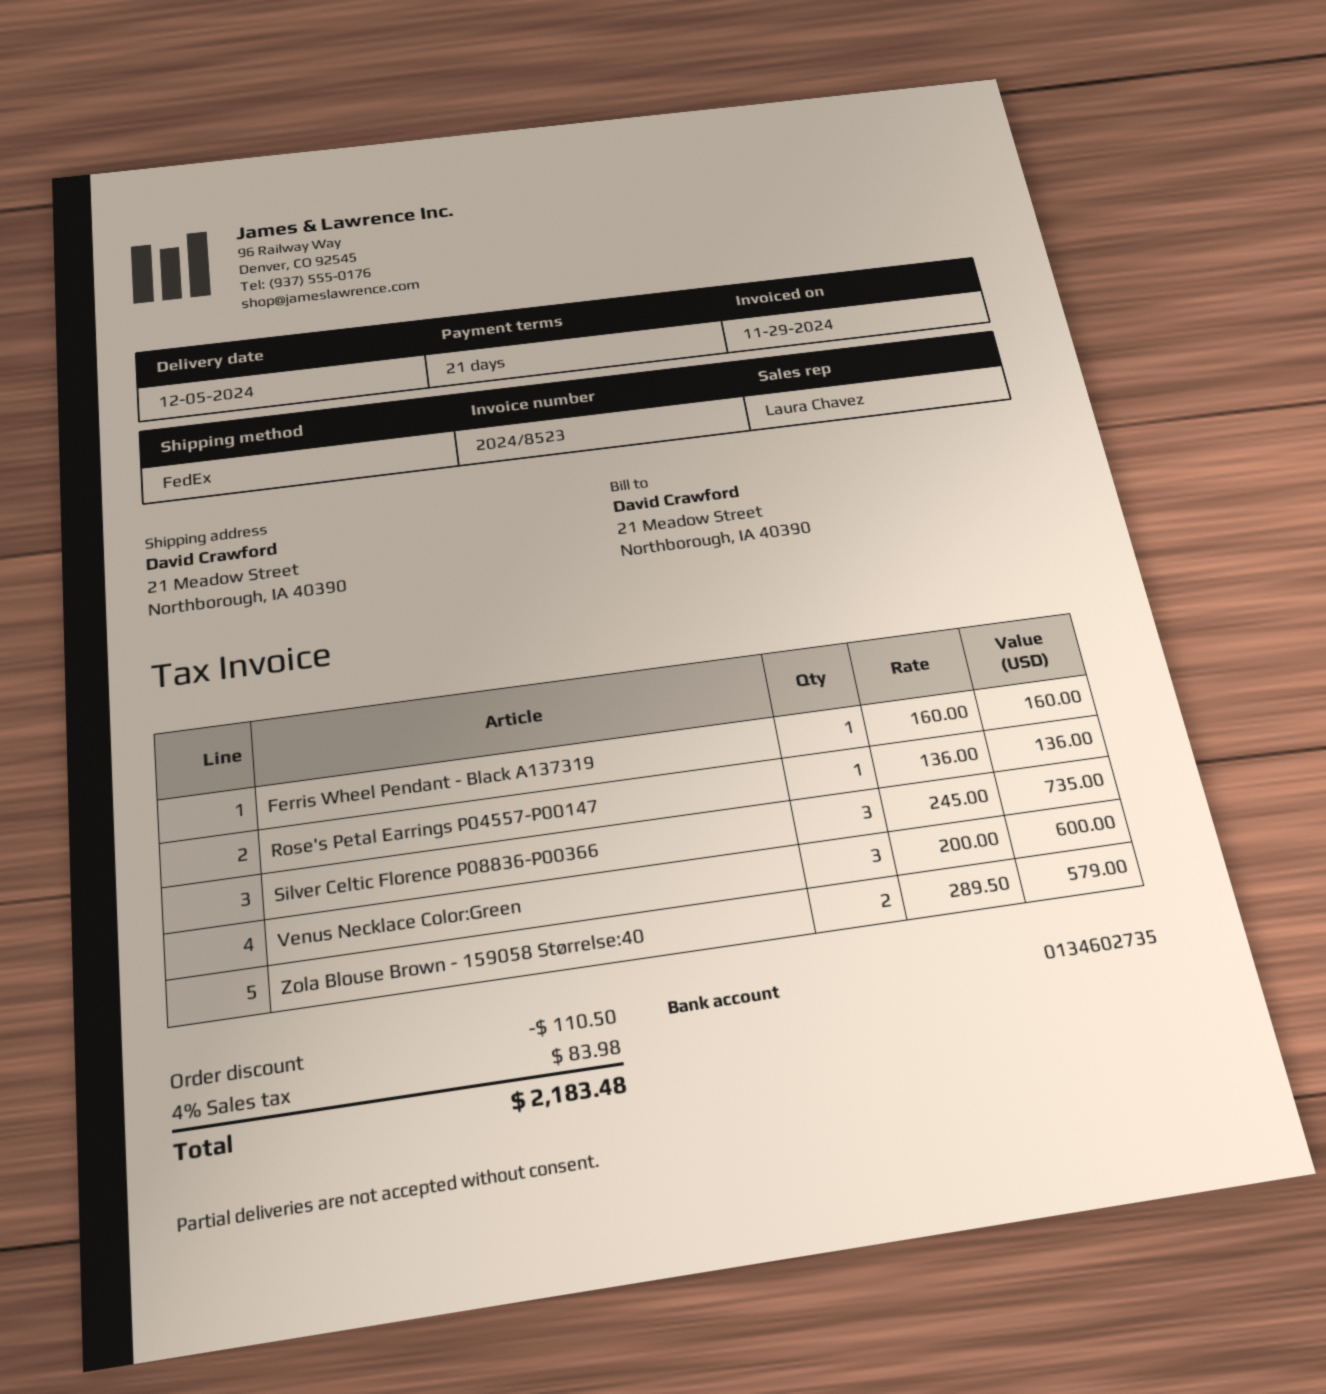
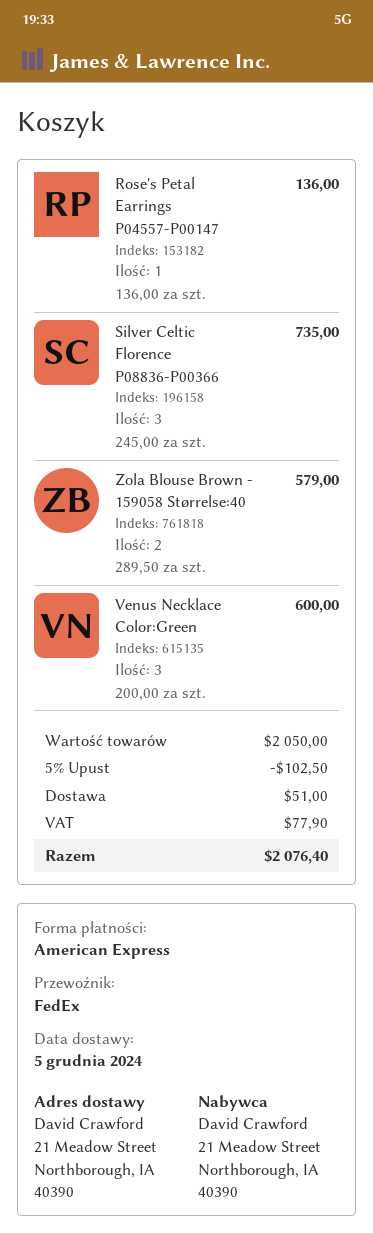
Ferris Wheel Pendant - Black A137319: 1 x 160.00 = 160.00 -> none
discount: 110.50 -> 102.50
shipping: none -> 51.00
tax: 83.98 -> 77.90
total: 2183.48 -> 2076.40

